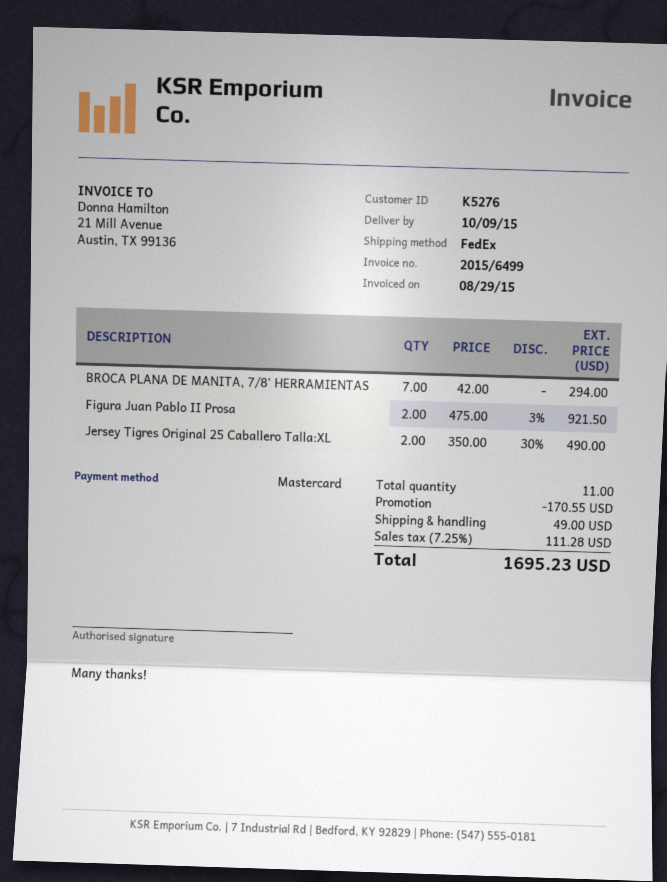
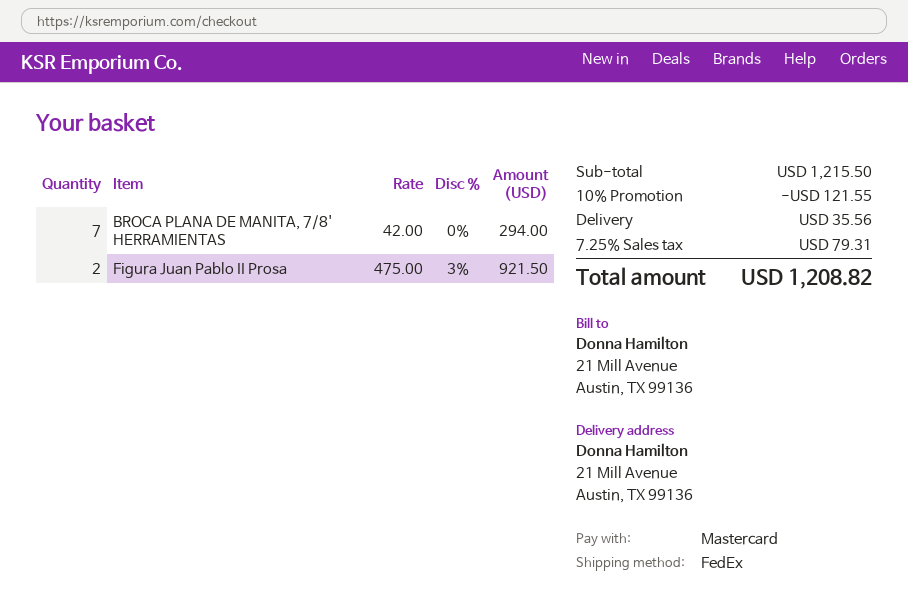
Jersey Tigres Original 25 Caballero Talla:XL: 2 x 350.00 - 30% = 490.00 -> none
discount: 170.55 -> 121.55
shipping: 49.00 -> 35.56
tax: 7.25% = 111.28 -> 7.25% = 79.31
total: 1695.23 -> 1208.82

